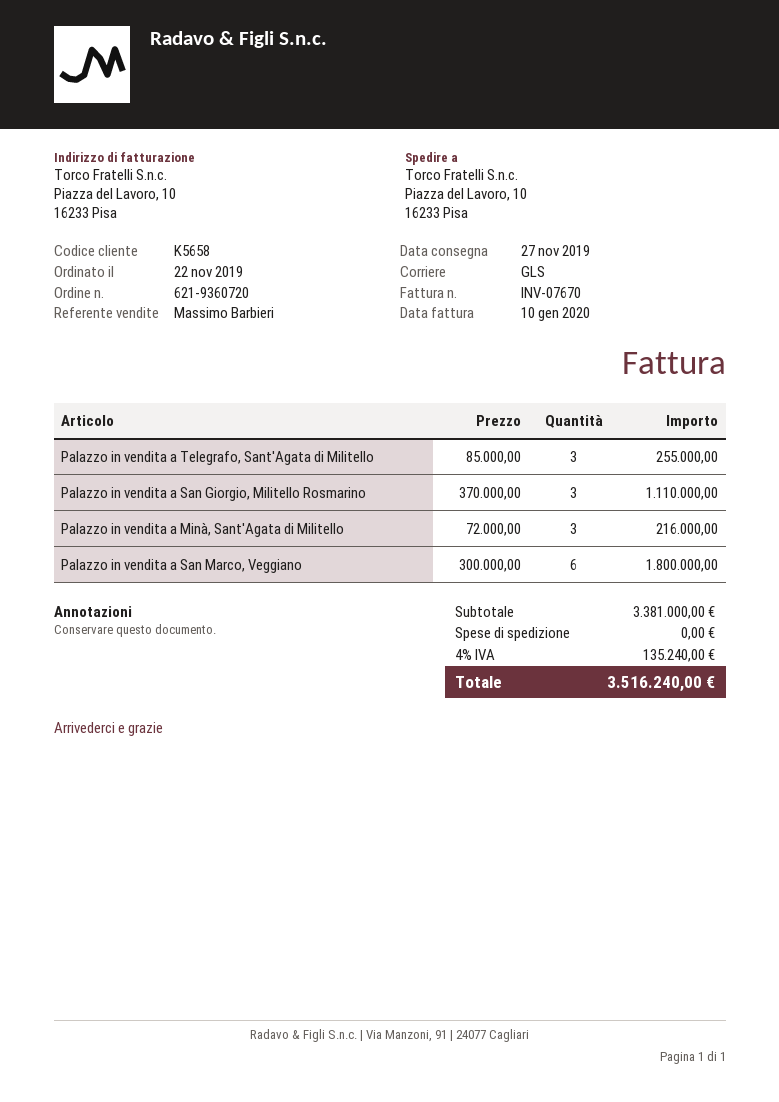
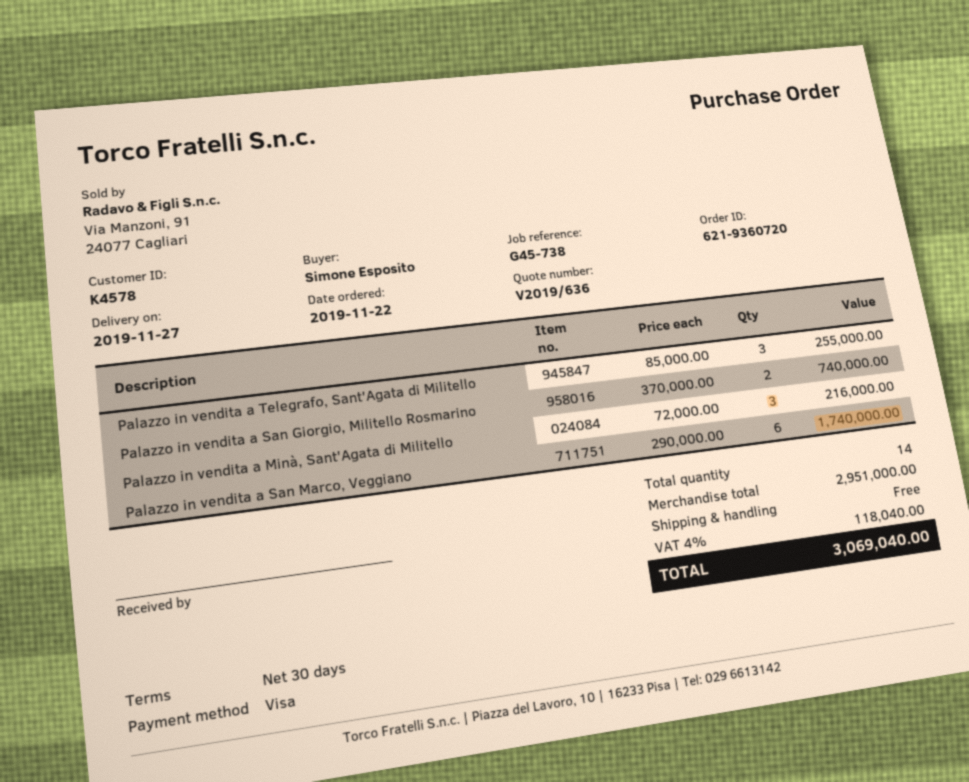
customer number: K5658 -> K4578
Palazzo in vendita a San Giorgio, Militello Rosmarino: 3 x 370000.00 = 1110000.00 -> 2 x 370000.00 = 740000.00
Palazzo in vendita a San Marco, Veggiano: 6 x 300000.00 = 1800000.00 -> 6 x 290000.00 = 1740000.00
subtotal: 3381000.00 -> 2951000.00
tax: 4% = 135240.00 -> 4% = 118040.00
total: 3516240.00 -> 3069040.00

